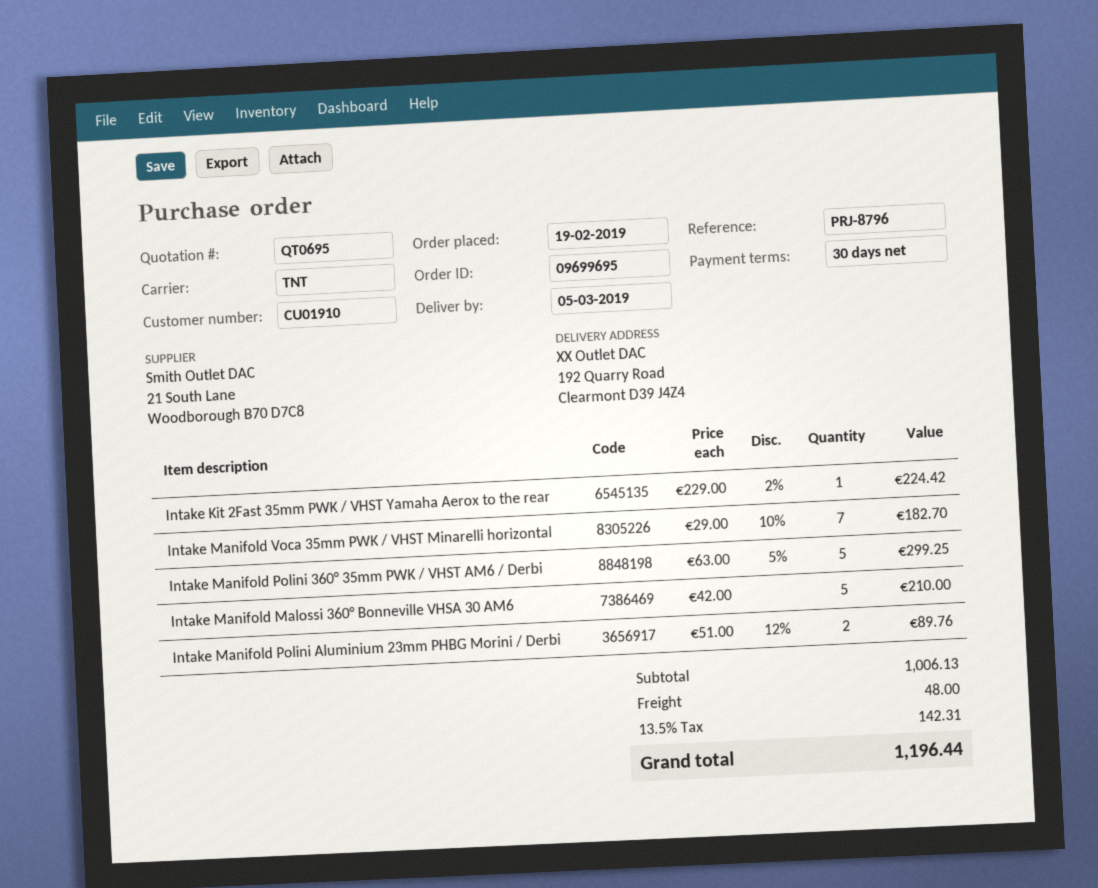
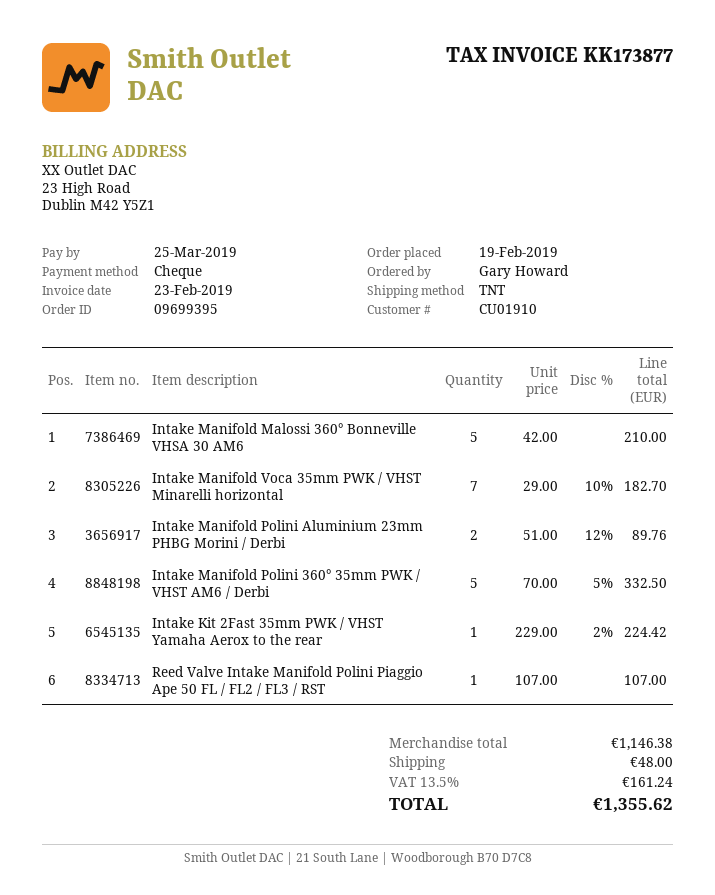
order number: 09699695 -> 09699395
Intake Manifold Polini 360° 35mm PWK / VHST AM6 / Derbi: 5 x 63.00 - 5% = 299.25 -> 5 x 70.00 - 5% = 332.50
Reed Valve Intake Manifold Polini Piaggio Ape 50 FL / FL2 / FL3 / RST: none -> 1 x 107.00 = 107.00
subtotal: 1006.13 -> 1146.38
tax: 13.5% = 142.31 -> 13.5% = 161.24
total: 1196.44 -> 1355.62

